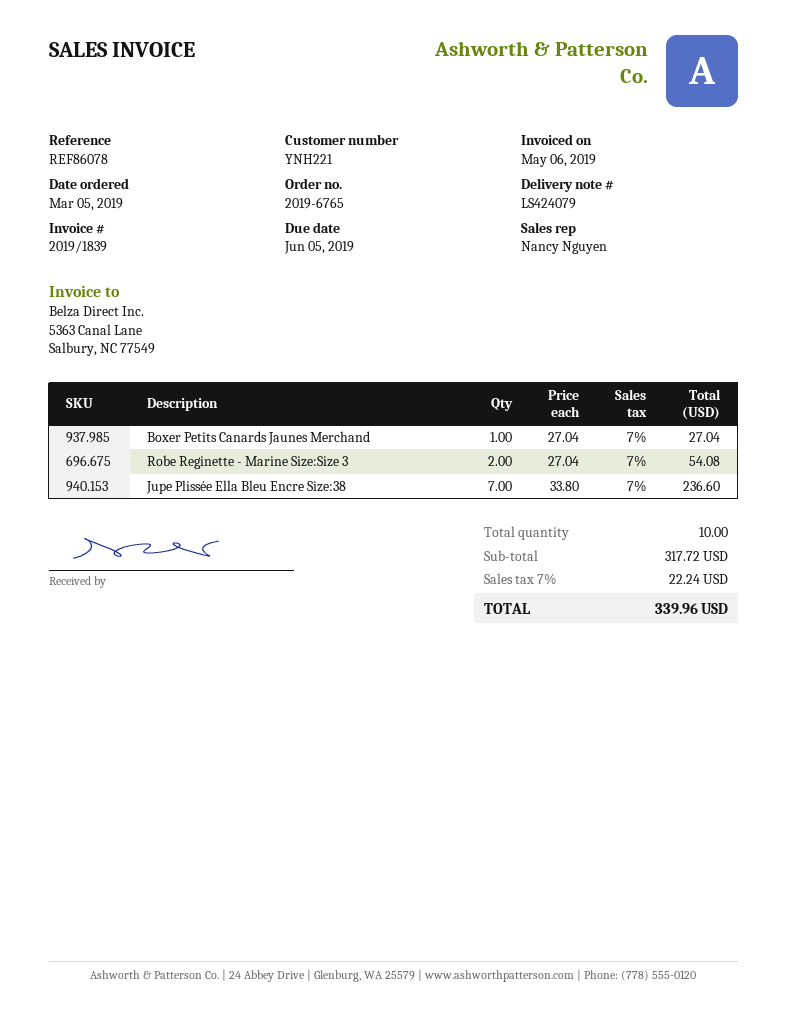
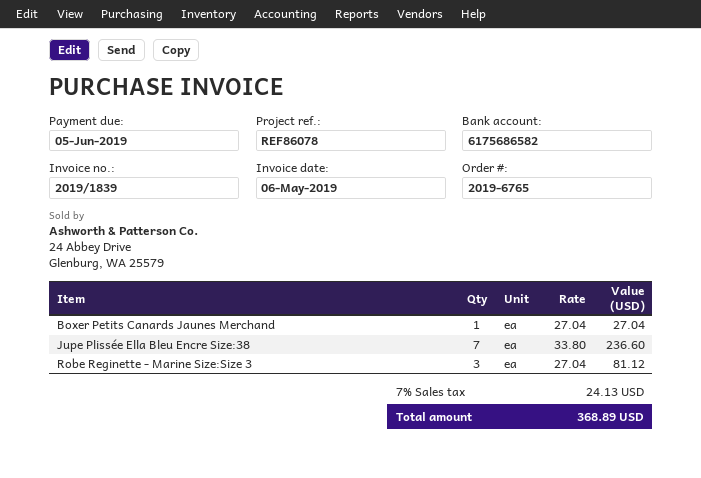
Robe Reginette - Marine Size:Size 3: 2 x 27.04 = 54.08 -> 3 x 27.04 = 81.12
tax: 7% = 22.24 -> 7% = 24.13
total: 339.96 -> 368.89

